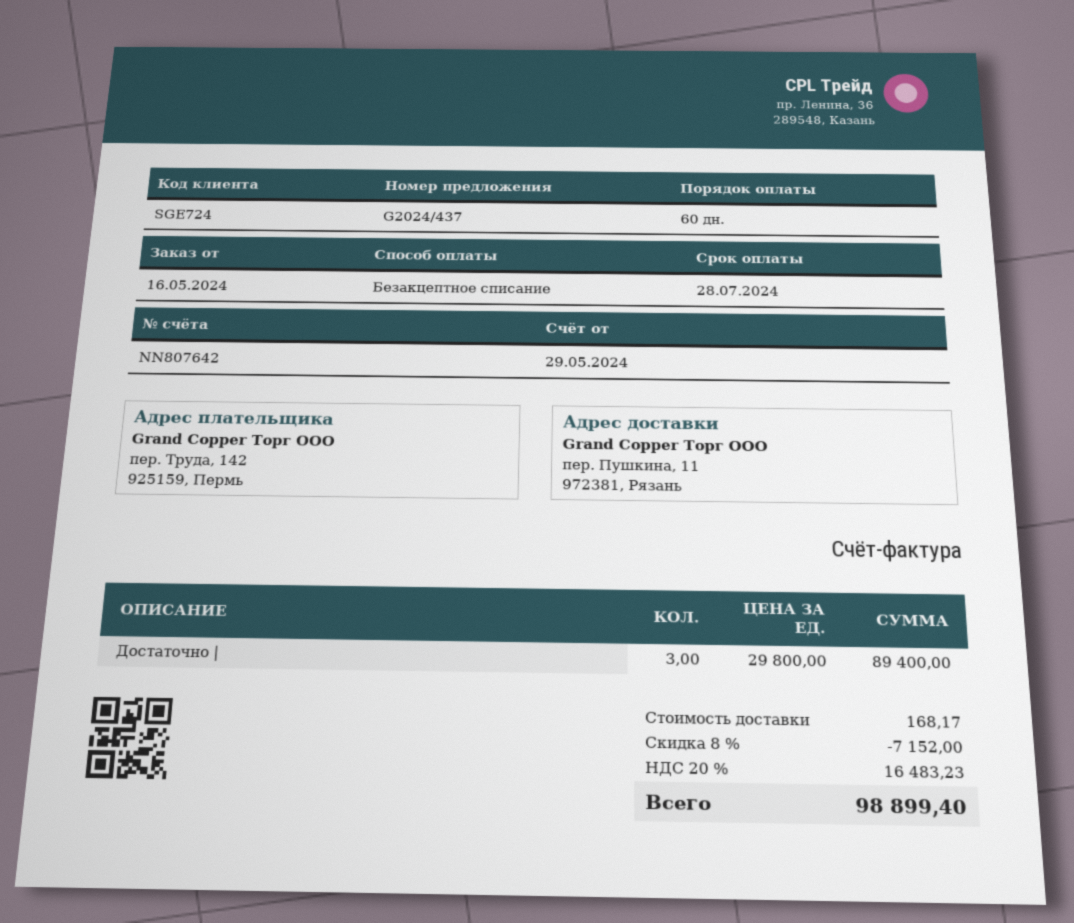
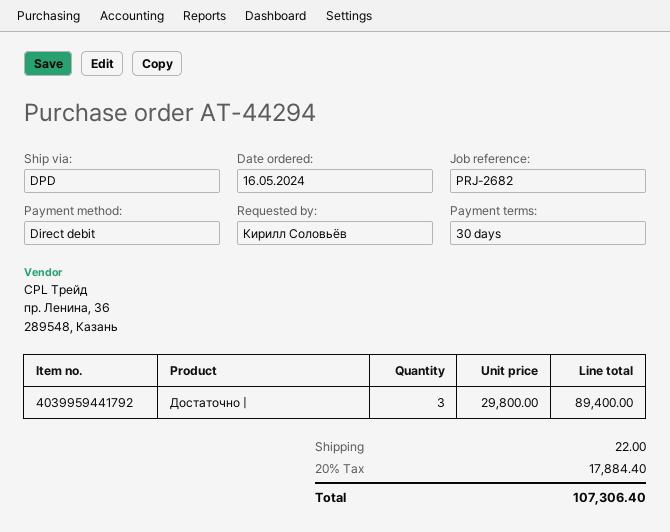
payment terms: 60 days -> 30 days
discount: 8% = 7152.00 -> none
shipping: 168.17 -> 22.00
tax: 20% = 16483.23 -> 20% = 17884.40
total: 98899.40 -> 107306.40

